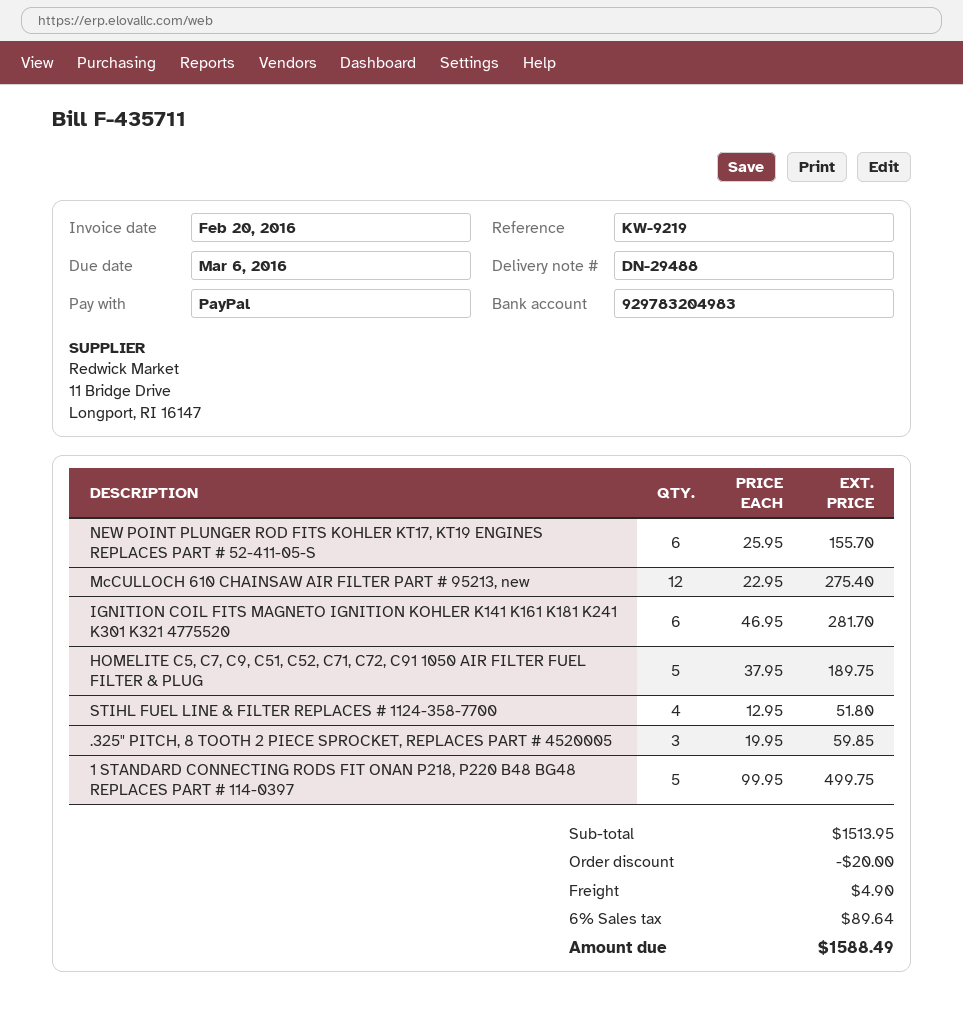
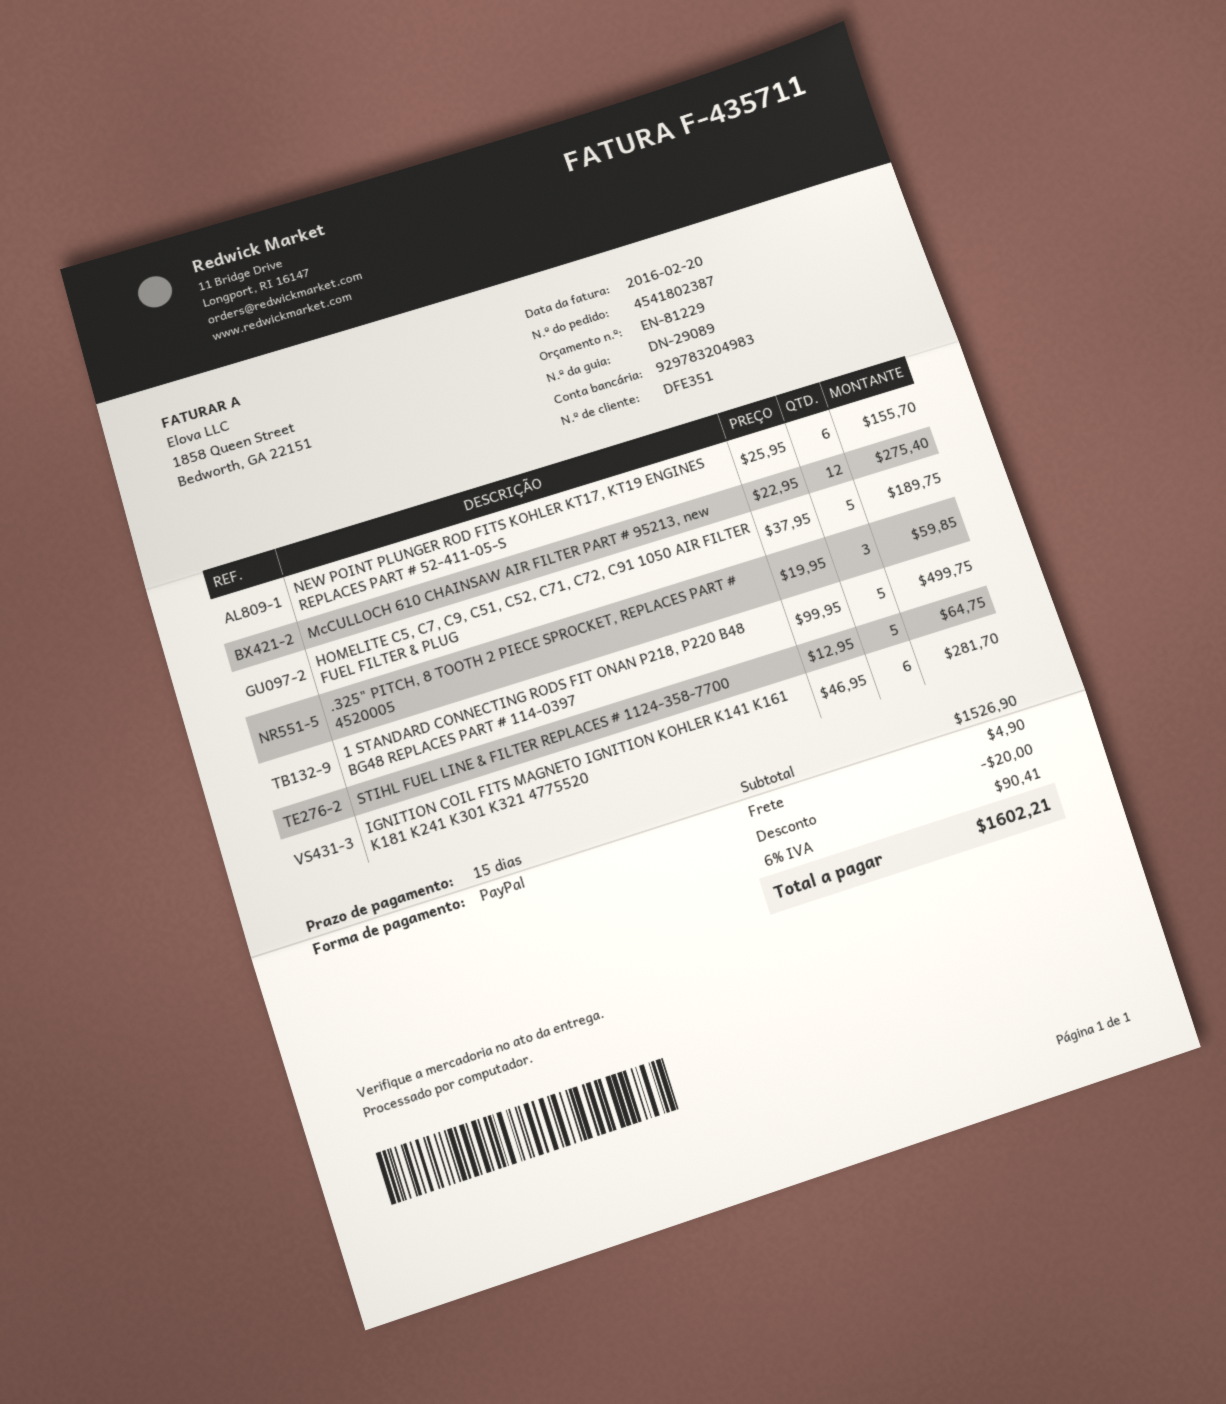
delivery note number: DN-29488 -> DN-29089
STIHL FUEL LINE & FILTER REPLACES # 1124-358-7700: 4 x 12.95 = 51.80 -> 5 x 12.95 = 64.75
subtotal: 1513.95 -> 1526.90
tax: 6% = 89.64 -> 6% = 90.41
total: 1588.49 -> 1602.21

